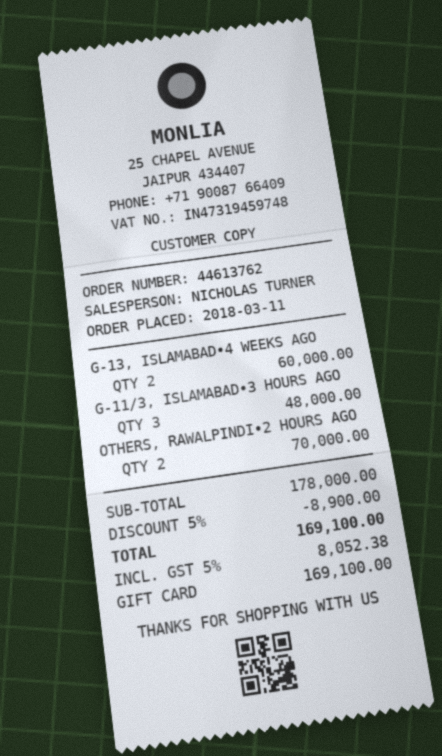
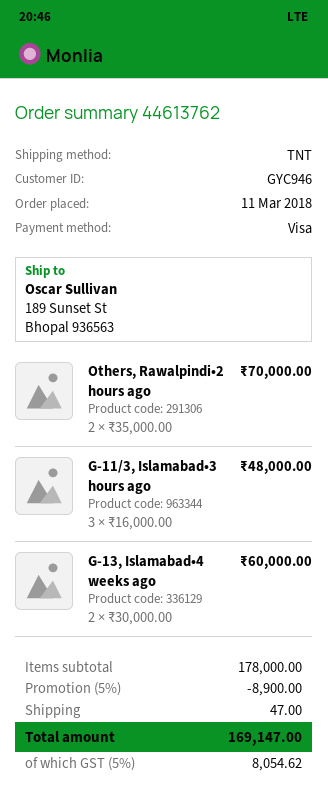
payment method: gift card -> Visa
shipping: none -> 47.00
tax: 5% = 8052.38 -> 5% = 8054.62
total: 169100.00 -> 169147.00

